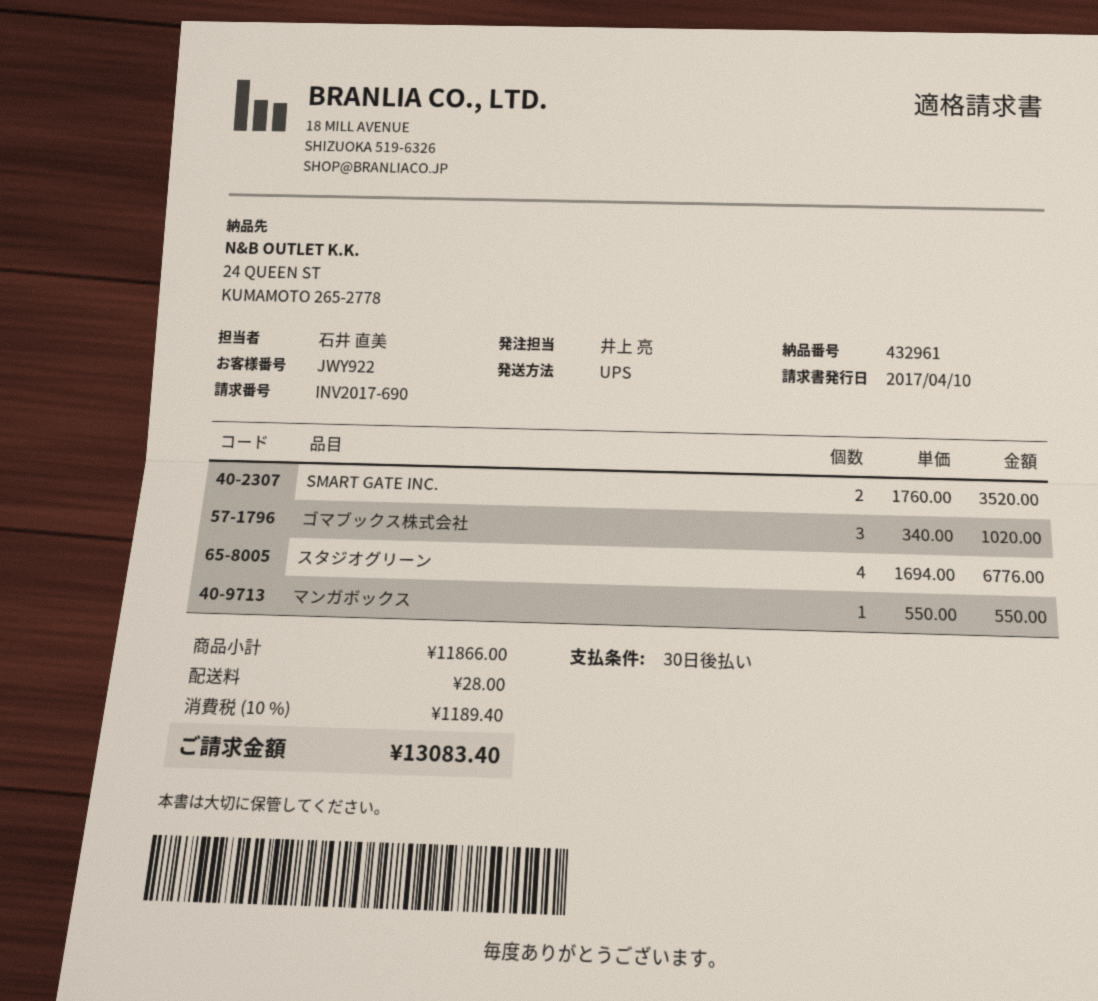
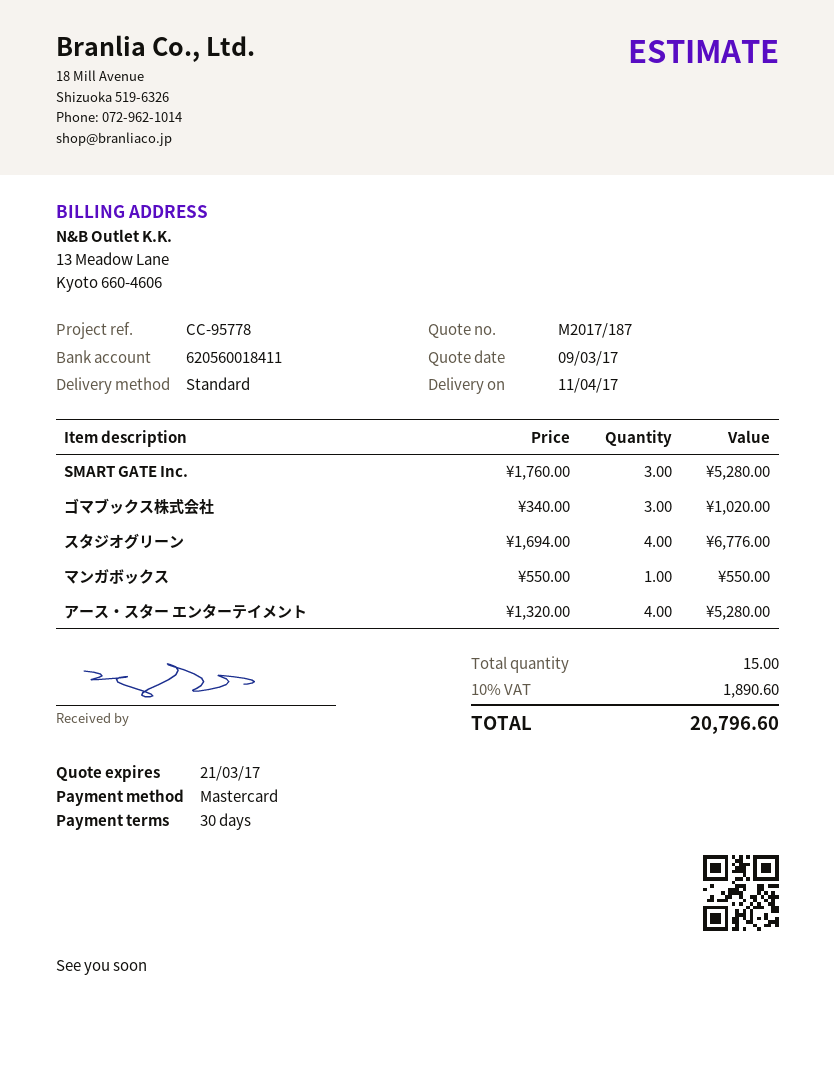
shipping method: UPS -> standard
SMART GATE INC.: 2 x 1760.00 = 3520.00 -> 3 x 1760.00 = 5280.00
アース・スター エンターテイメント: none -> 4 x 1320.00 = 5280.00
shipping: 28.00 -> none
tax: 10% = 1189.40 -> 10% = 1890.60
total: 13083.40 -> 20796.60

